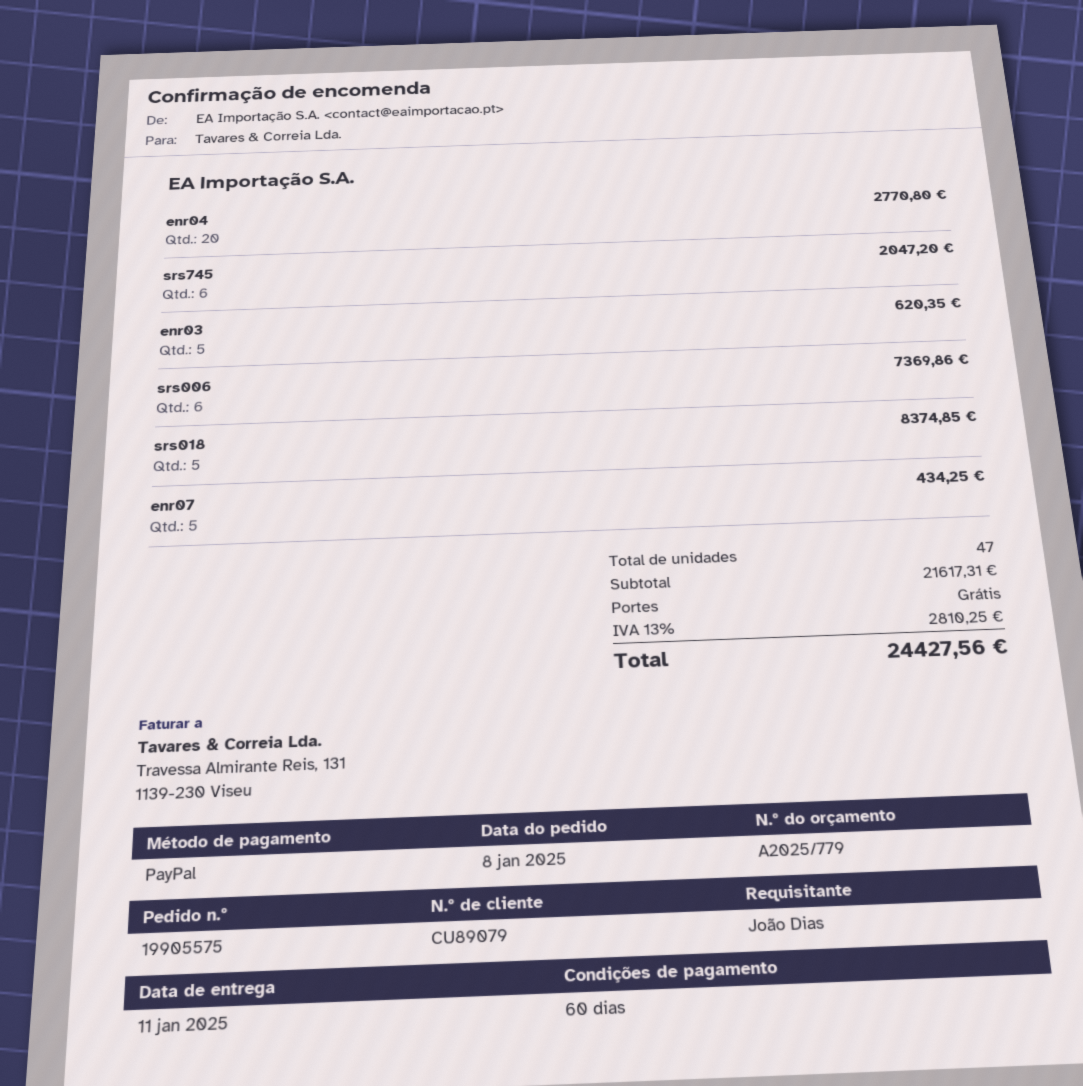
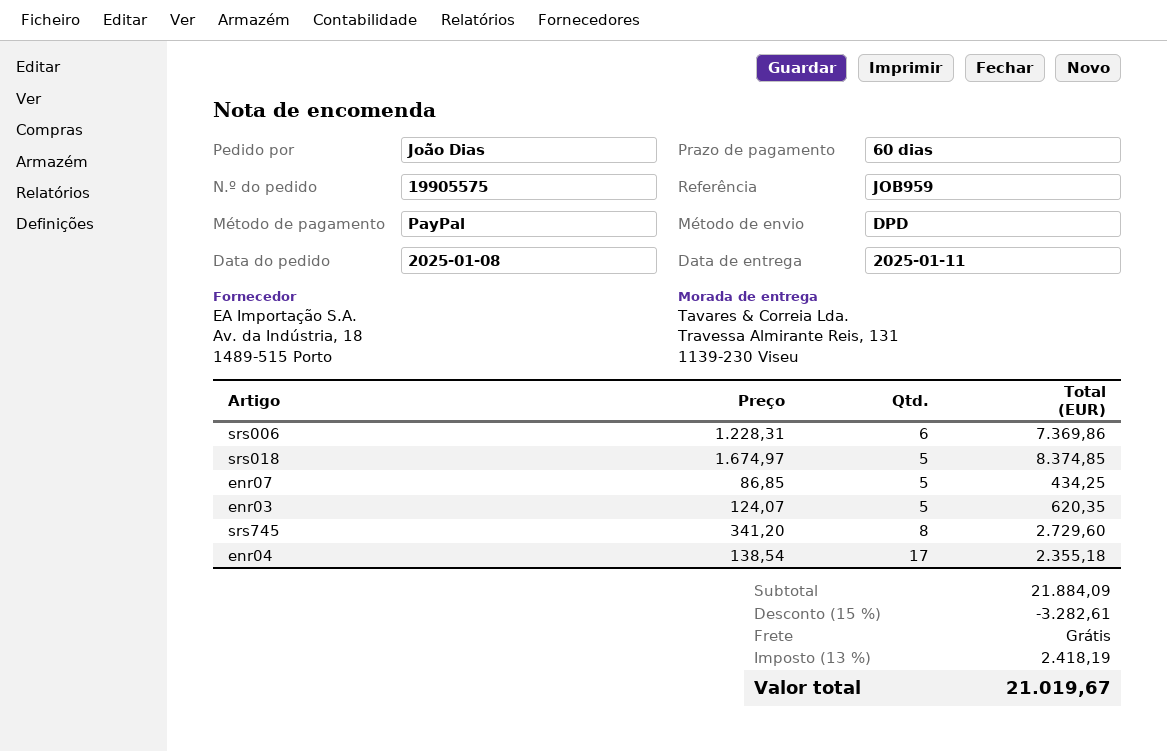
enr04: 20 for 2770.80 -> 17 for 2355.18
srs745: 6 for 2047.20 -> 8 for 2729.60
subtotal: 21617.31 -> 21884.09
discount: none -> 15% = 3282.61
tax: 13% = 2810.25 -> 13% = 2418.19
total: 24427.56 -> 21019.67

